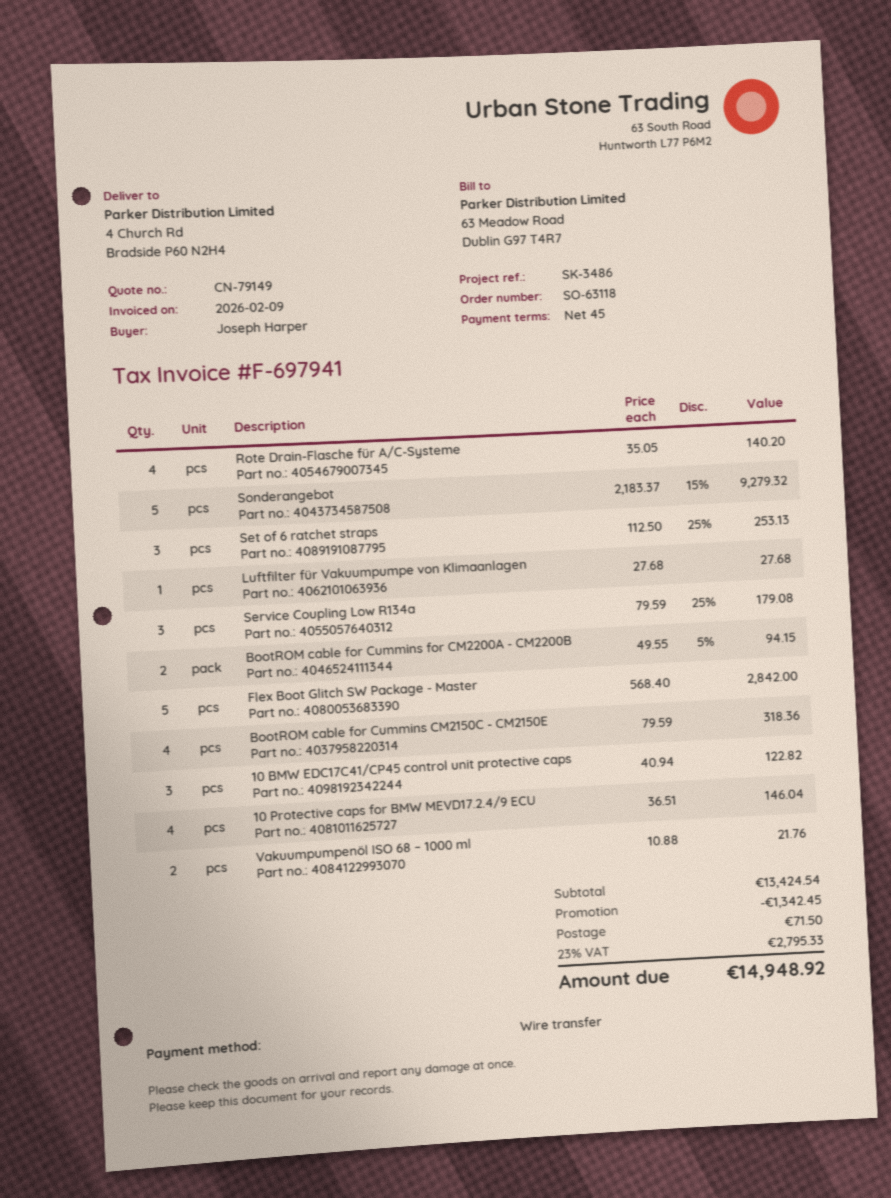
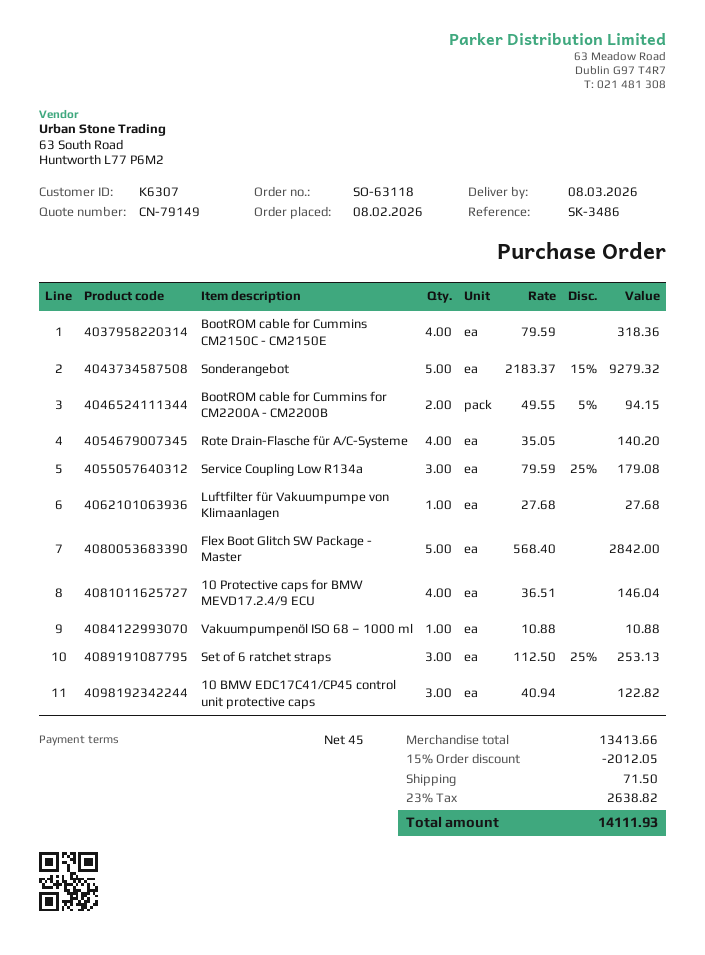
Vakuumpumpenöl ISO 68 – 1000 ml: 2 x 10.88 = 21.76 -> 1 x 10.88 = 10.88
subtotal: 13424.54 -> 13413.66
discount: 1342.45 -> 2012.05
tax: 23% = 2795.33 -> 23% = 2638.82
total: 14948.92 -> 14111.93

